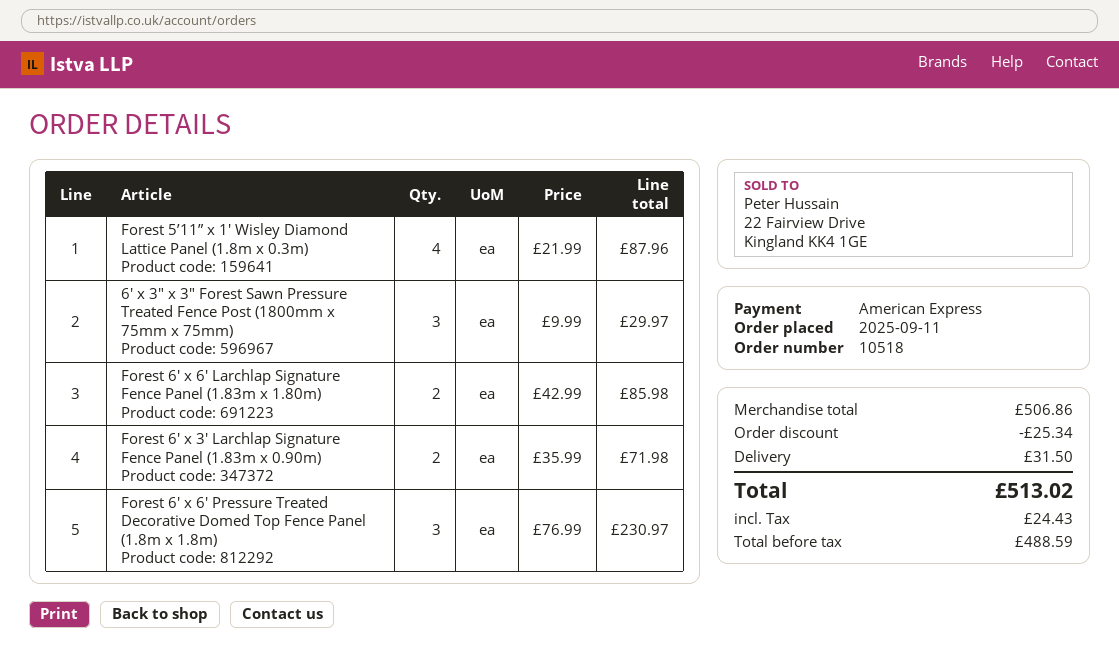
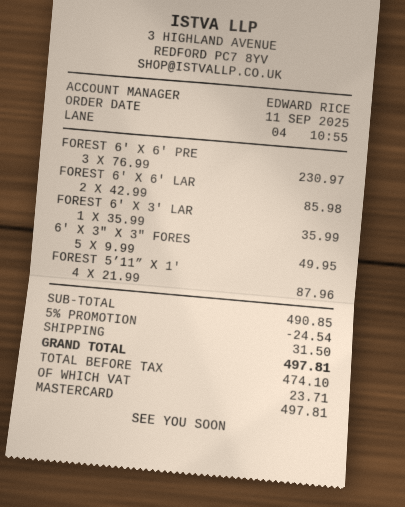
payment method: American Express -> Mastercard
6′ x 3″ x 3″ Forest Sawn Pressure Treated Fence Post (1800mm x 75mm x 75mm): 3 x 9.99 = 29.97 -> 5 x 9.99 = 49.95
Forest 6′ x 3′ Larchlap Signature Fence Panel (1.83m x 0.90m): 2 x 35.99 = 71.98 -> 1 x 35.99 = 35.99
subtotal: 506.86 -> 490.85
discount: 25.34 -> 24.54
net: 488.59 -> 474.10
tax: 24.43 -> 23.71
total: 513.02 -> 497.81

